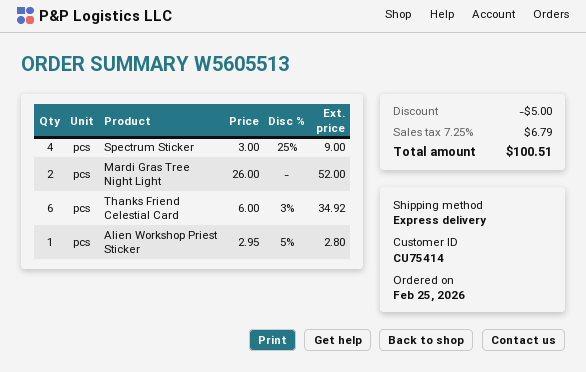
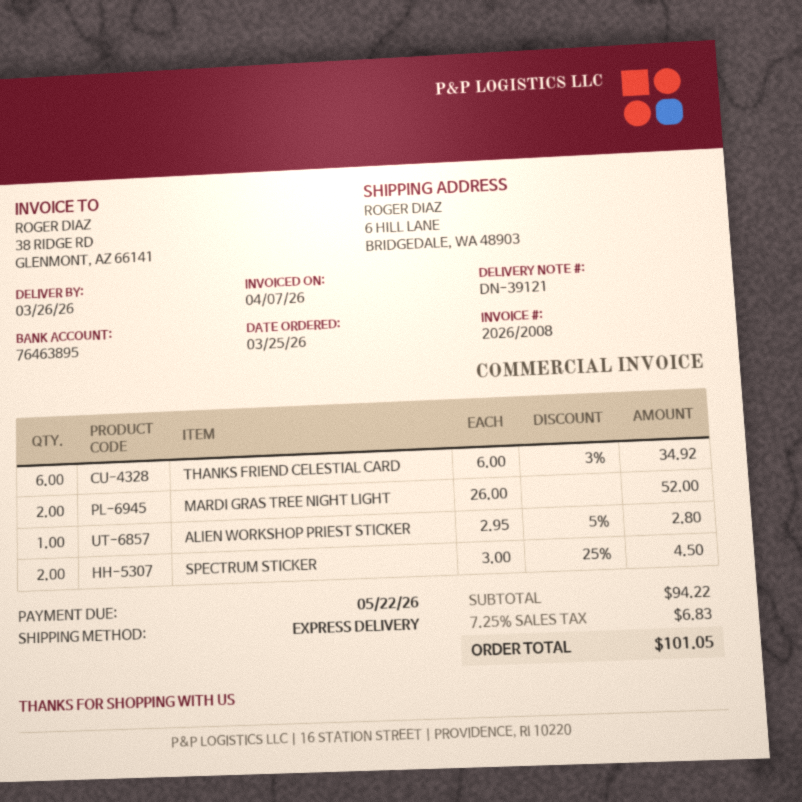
order date: 2026-02-25 -> 2026-03-25
Spectrum Sticker: 4 x 3.00 - 25% = 9.00 -> 2 x 3.00 - 25% = 4.50
discount: 5.00 -> none
tax: 7.25% = 6.79 -> 7.25% = 6.83
total: 100.51 -> 101.05

